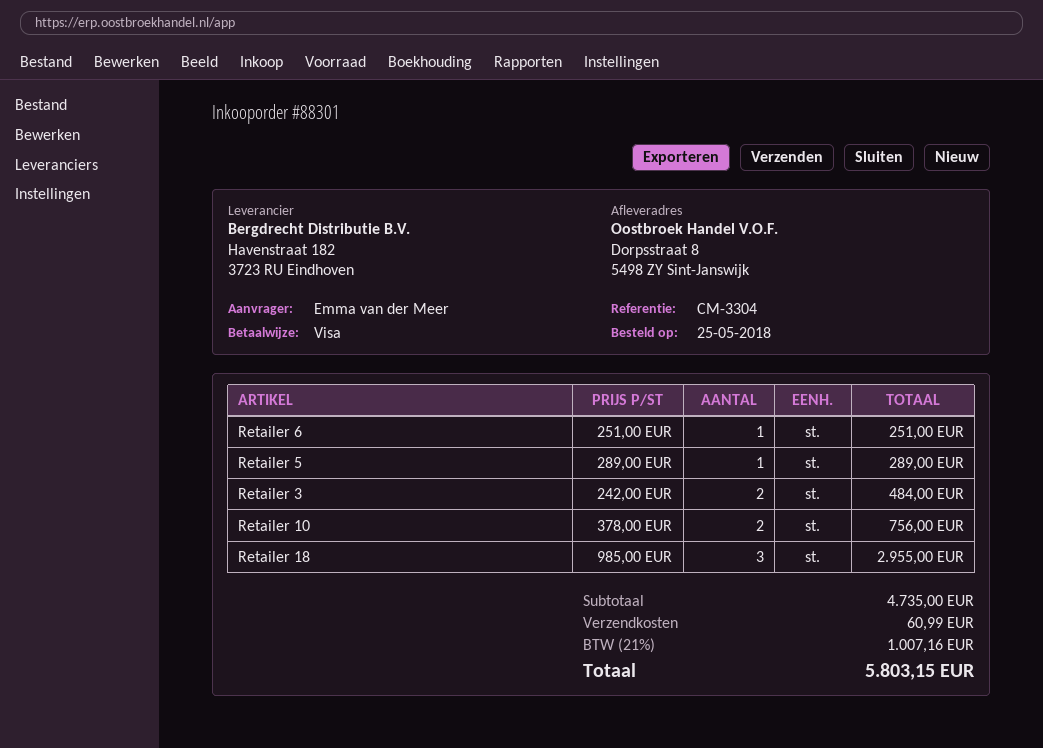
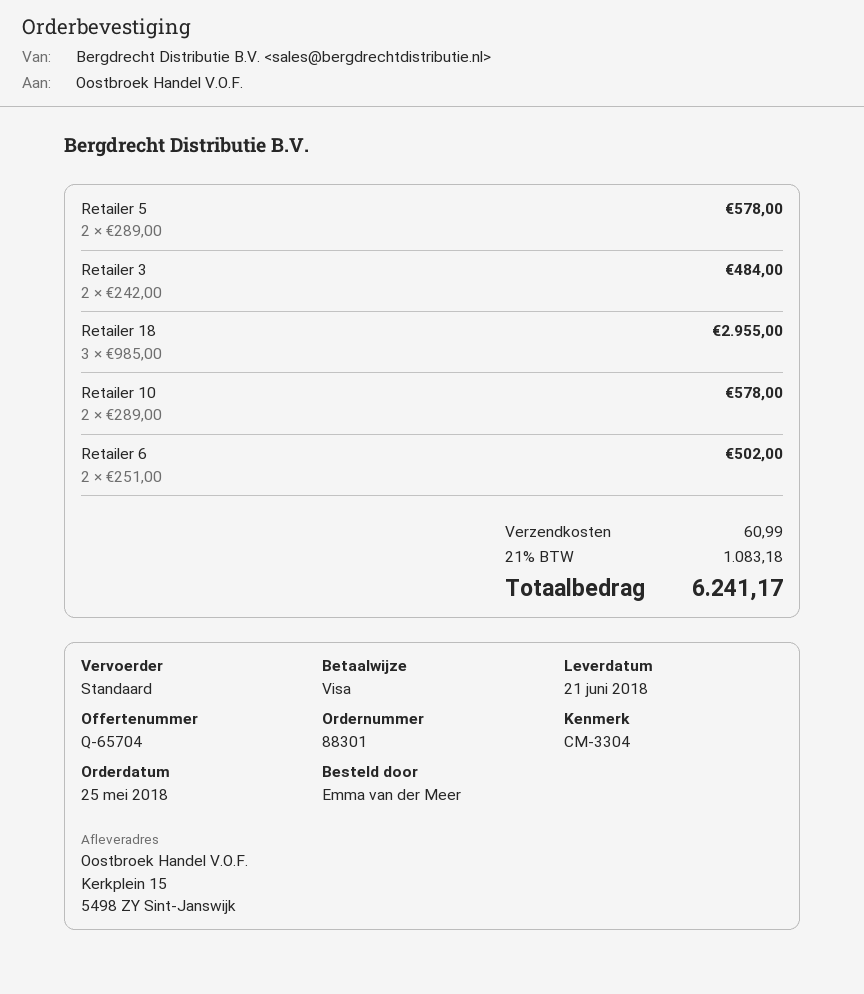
ship to: Dorpsstraat 8, 5498 ZY Sint-Janswijk -> Kerkplein 15, 5498 ZY Sint-Janswijk
Retailer 6: 1 x 251.00 = 251.00 -> 2 x 251.00 = 502.00
Retailer 5: 1 x 289.00 = 289.00 -> 2 x 289.00 = 578.00
Retailer 10: 2 x 378.00 = 756.00 -> 2 x 289.00 = 578.00
tax: 21% = 1007.16 -> 21% = 1083.18
total: 5803.15 -> 6241.17

